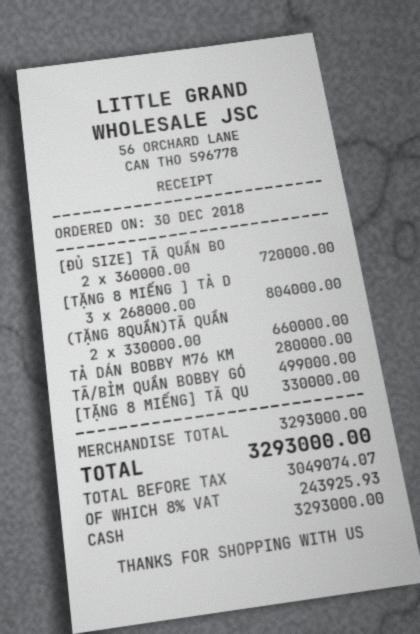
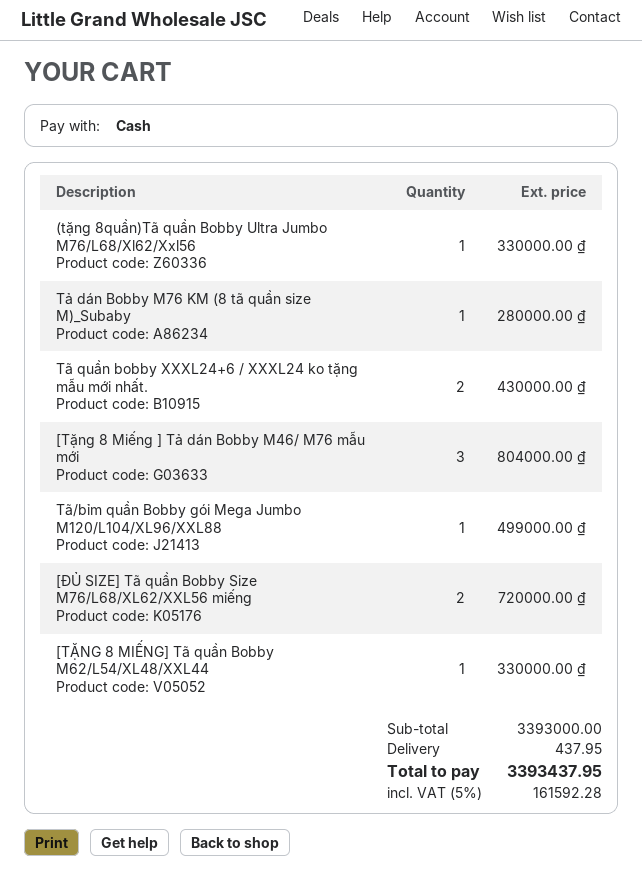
(TẶNG 8QUẦN)TÃ QUẦN: 2 for 660000.00 -> 1 for 330000.00
Tã quần bobby XXXL24+6 / XXXL24 ko tặng mẫu mới nhất.: none -> 2 for 430000.00
subtotal: 3293000.00 -> 3393000.00
shipping: none -> 437.95
tax: 8% = 243925.93 -> 5% = 161592.28
total: 3293000.00 -> 3393437.95

